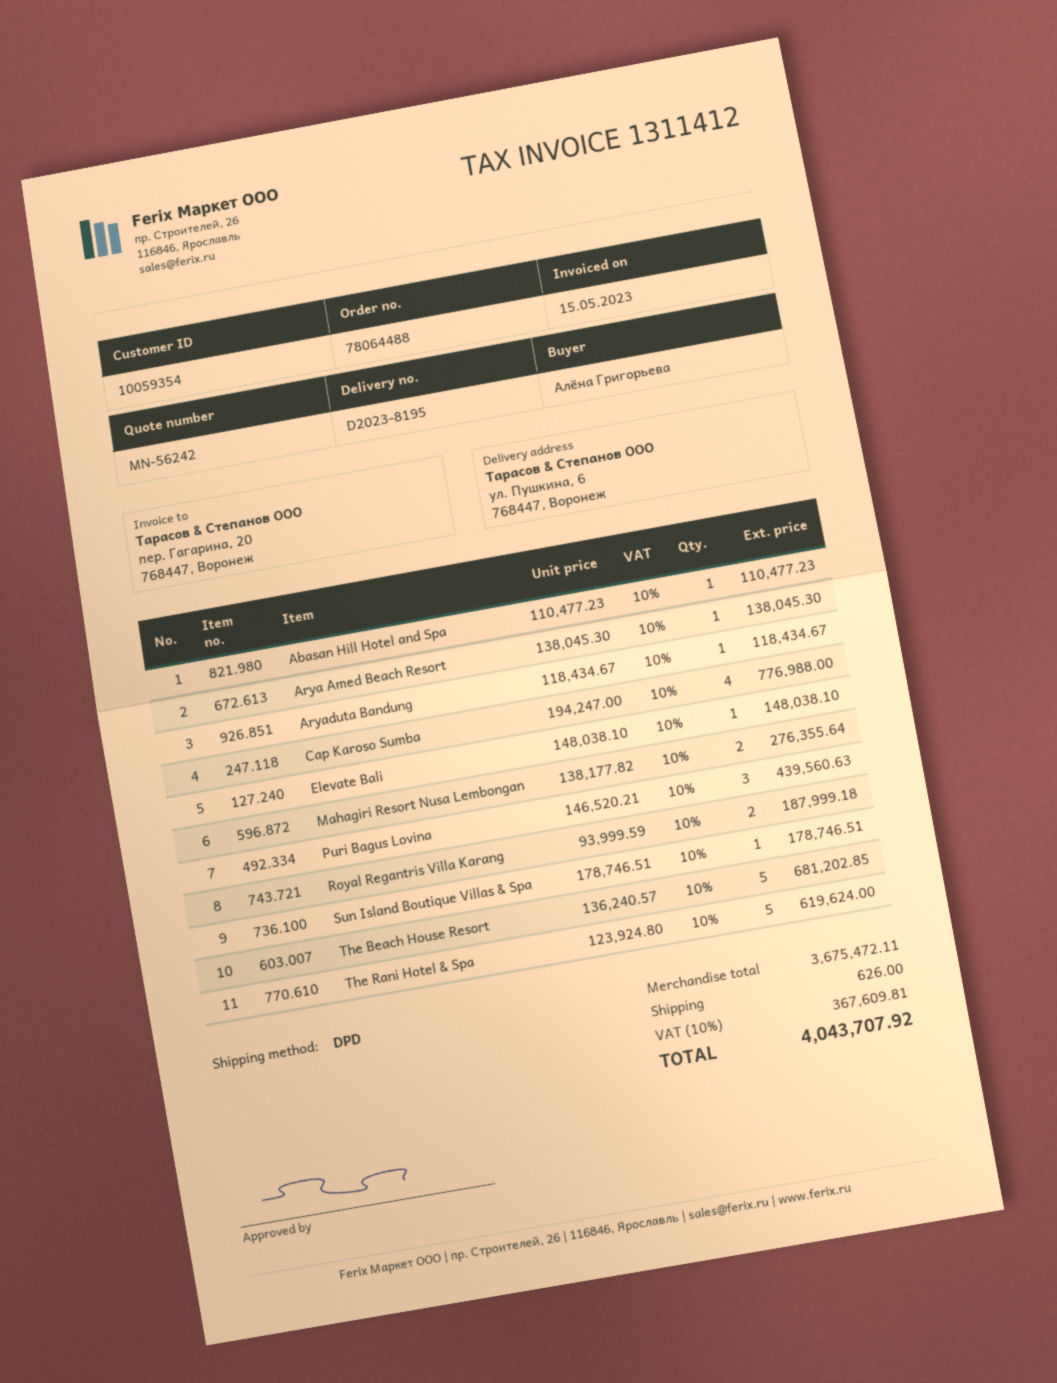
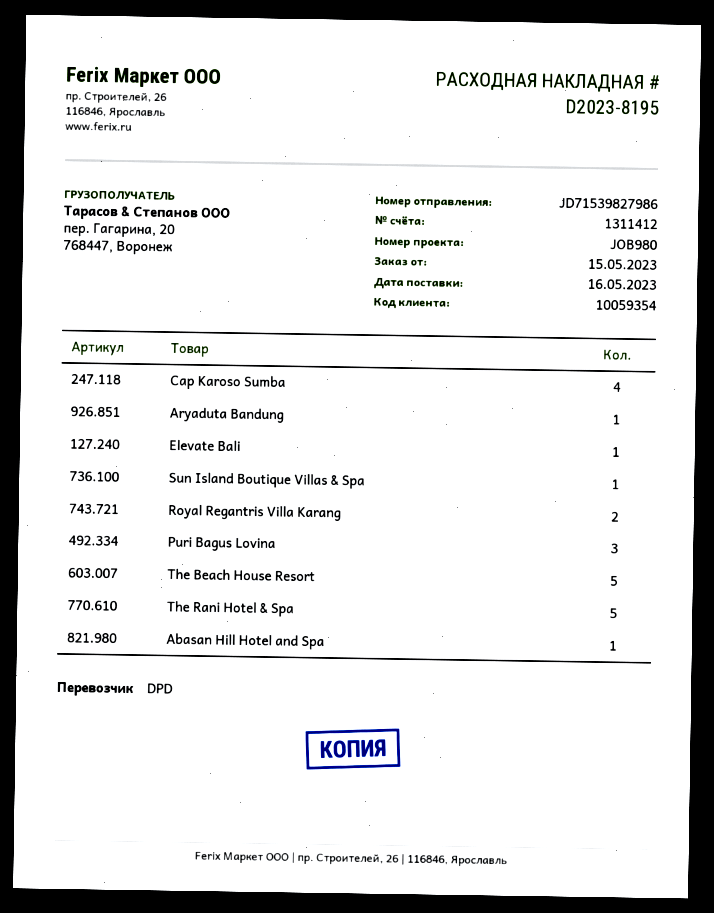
ship to: ул. Пушкина, 6, 768447, Воронеж -> пер. Гагарина, 20, 768447, Воронеж
Arya Amed Beach Resort: 1 -> none
Mahagiri Resort Nusa Lembongan: 2 -> none

